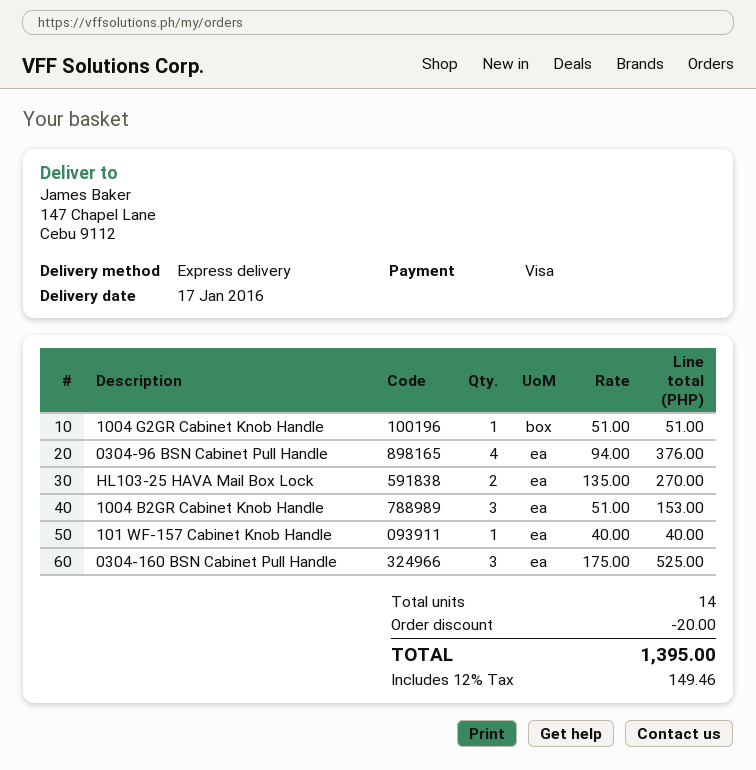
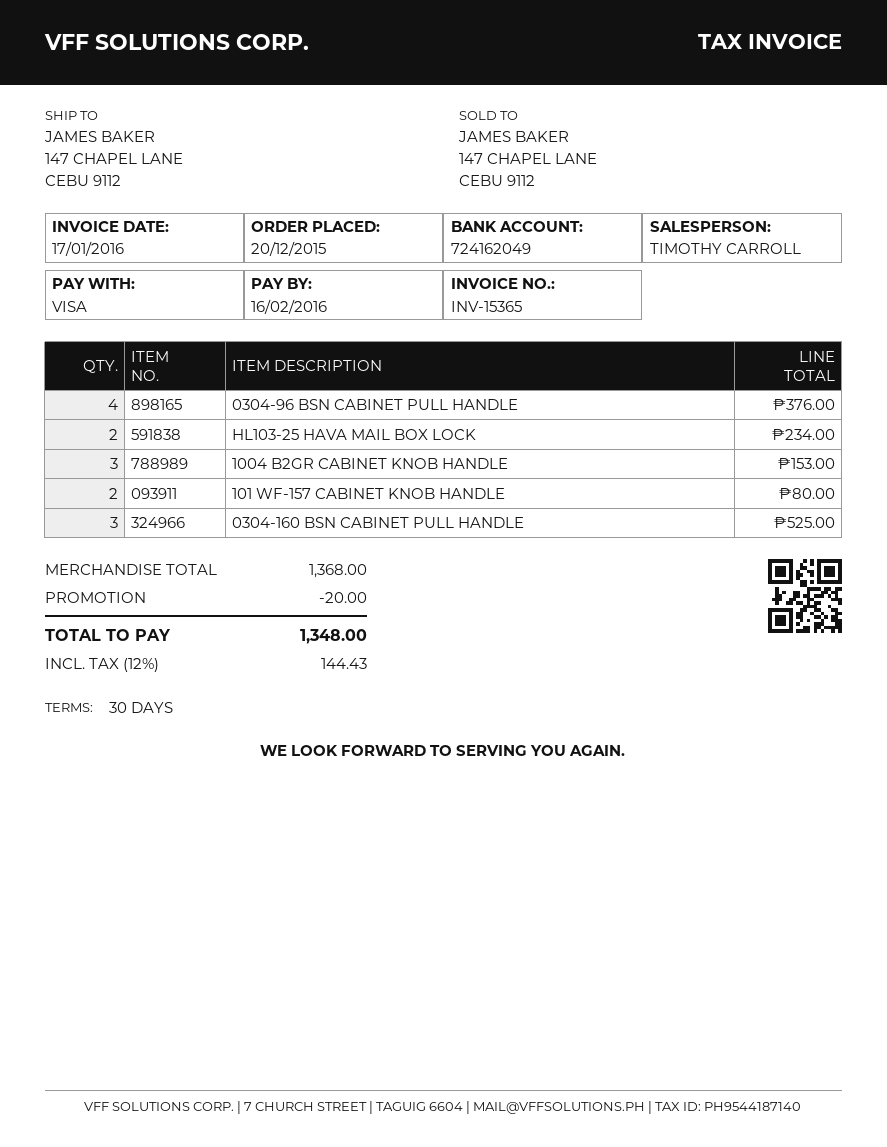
1004 G2GR Cabinet Knob Handle: 1 for 51.00 -> none
HL103-25 HAVA Mail Box Lock: 2 for 270.00 -> 2 for 234.00
101 WF-157 Cabinet Knob Handle: 1 for 40.00 -> 2 for 80.00
tax: 12% = 149.46 -> 12% = 144.43
total: 1395.00 -> 1348.00

